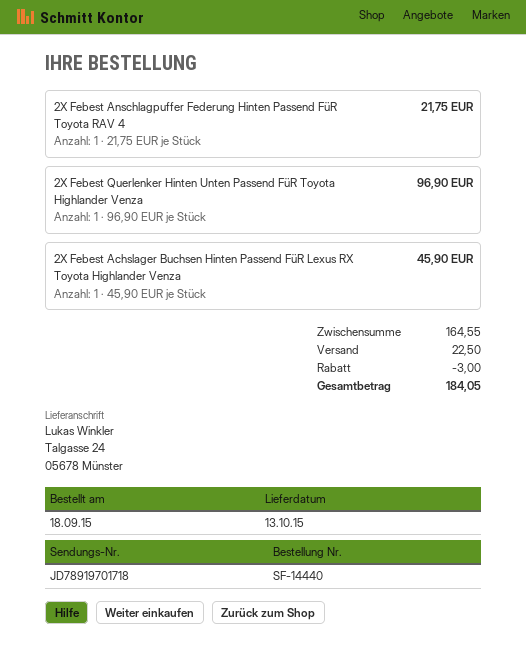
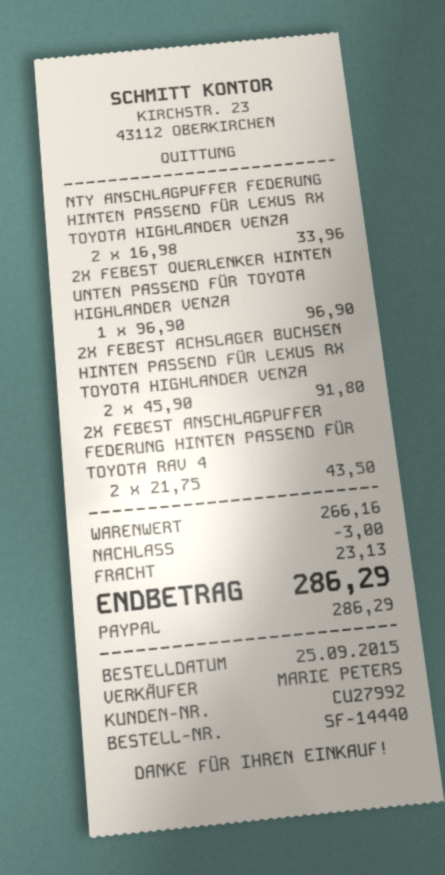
order date: 2015-09-18 -> 2015-09-25
2X Febest Anschlagpuffer Federung Hinten Passend FüR Toyota RAV 4: 1 x 21.75 = 21.75 -> 2 x 21.75 = 43.50
2X Febest Achslager Buchsen Hinten Passend FüR Lexus RX Toyota Highlander Venza: 1 x 45.90 = 45.90 -> 2 x 45.90 = 91.80
NTY ANSCHLAGPUFFER FEDERUNG HINTEN PASSEND FÜR LEXUS RX TOYOTA HIGHLANDER VENZA: none -> 2 x 16.98 = 33.96
subtotal: 164.55 -> 266.16
shipping: 22.50 -> 23.13
total: 184.05 -> 286.29

